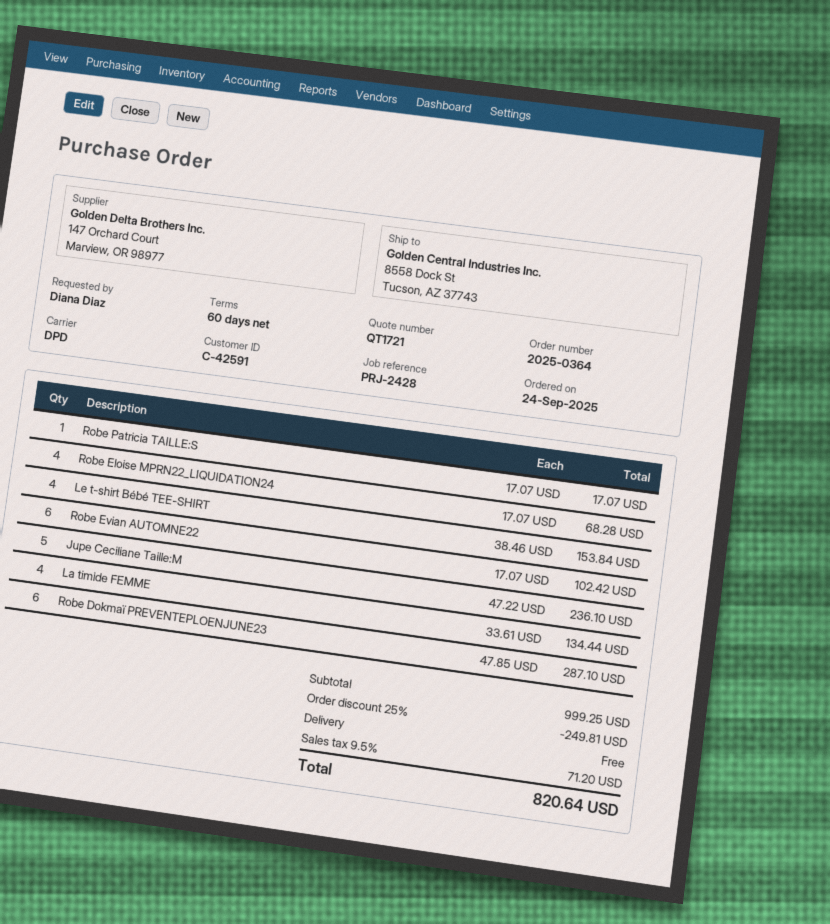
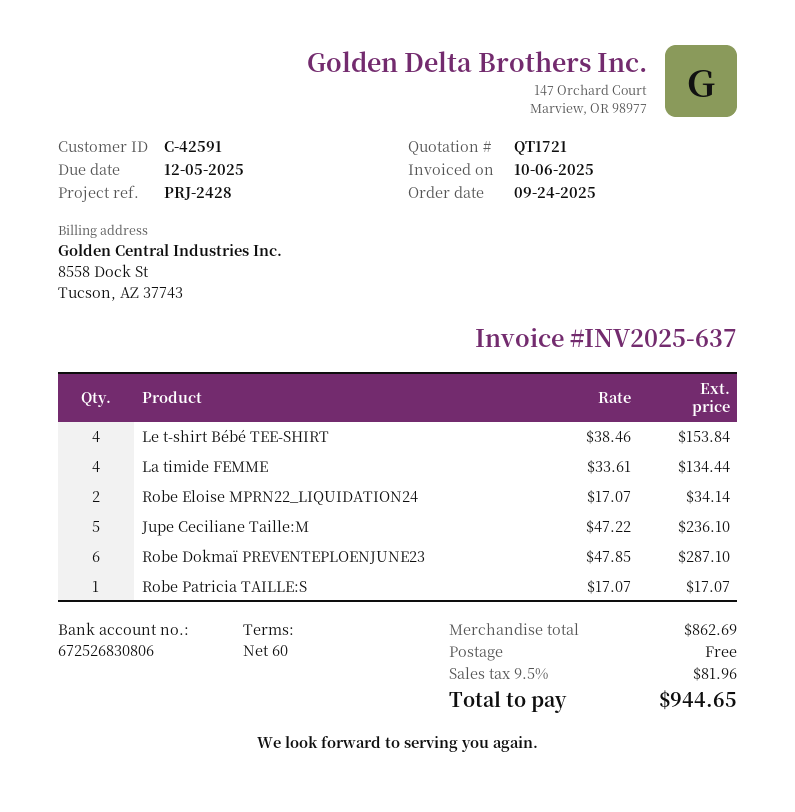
Robe Eloise MPRN22_LIQUIDATION24: 4 x 17.07 = 68.28 -> 2 x 17.07 = 34.14
Robe Evian AUTOMNE22: 6 x 17.07 = 102.42 -> none
subtotal: 999.25 -> 862.69
discount: 25% = 249.81 -> none
tax: 9.5% = 71.20 -> 9.5% = 81.96
total: 820.64 -> 944.65

